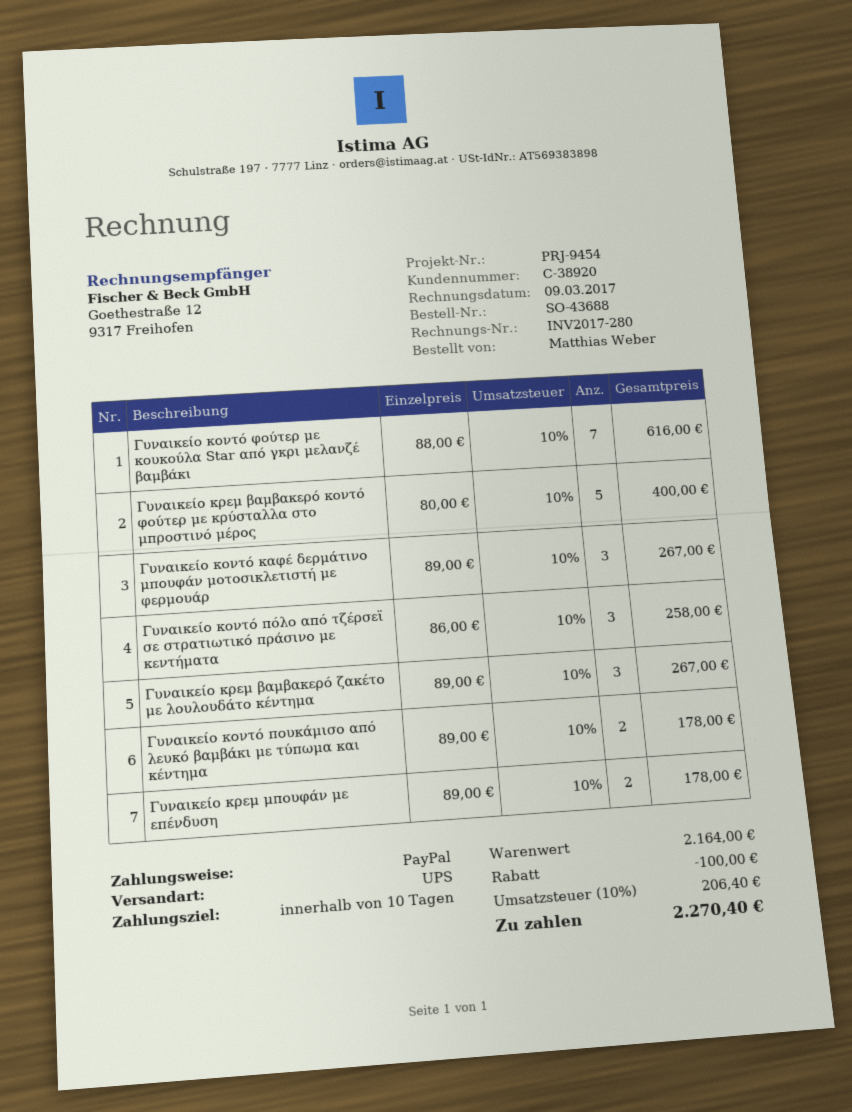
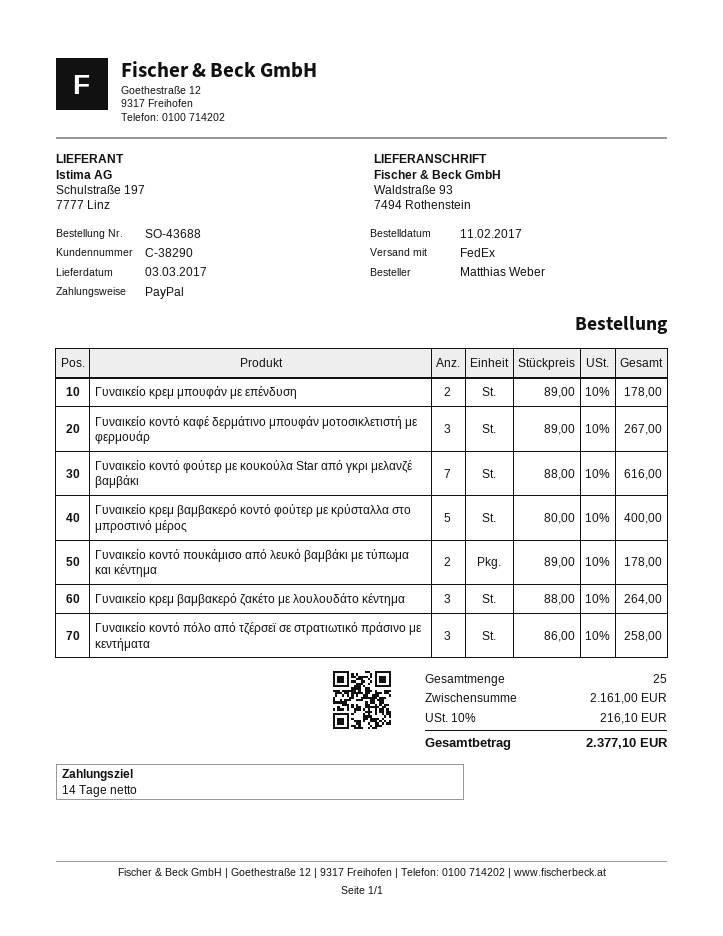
payment terms: 10 days -> 14 days
customer number: C-38920 -> C-38290
shipping method: UPS -> FedEx
Γυναικείο κρεμ βαμβακερό ζακέτο με λουλουδάτο κέντημα: 3 x 89.00 = 267.00 -> 3 x 88.00 = 264.00
subtotal: 2164.00 -> 2161.00
discount: 100.00 -> none
tax: 10% = 206.40 -> 10% = 216.10
total: 2270.40 -> 2377.10

